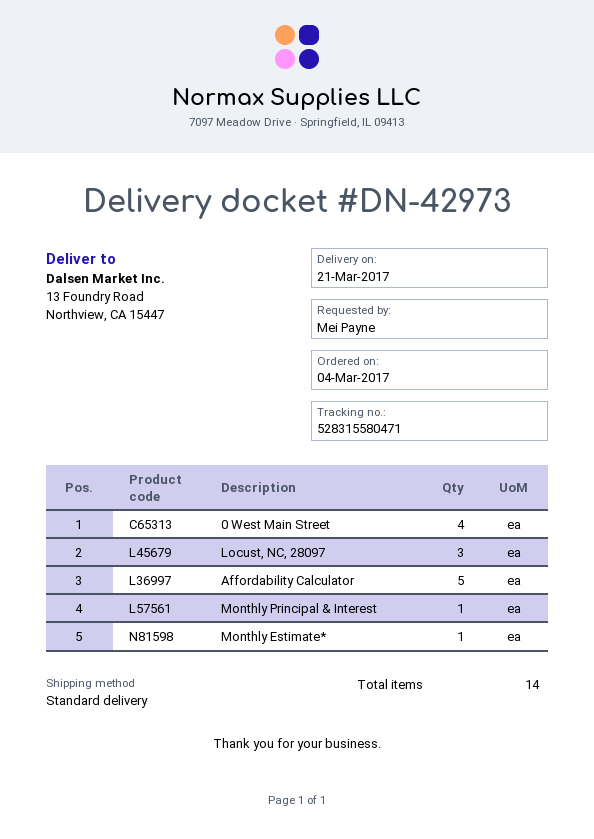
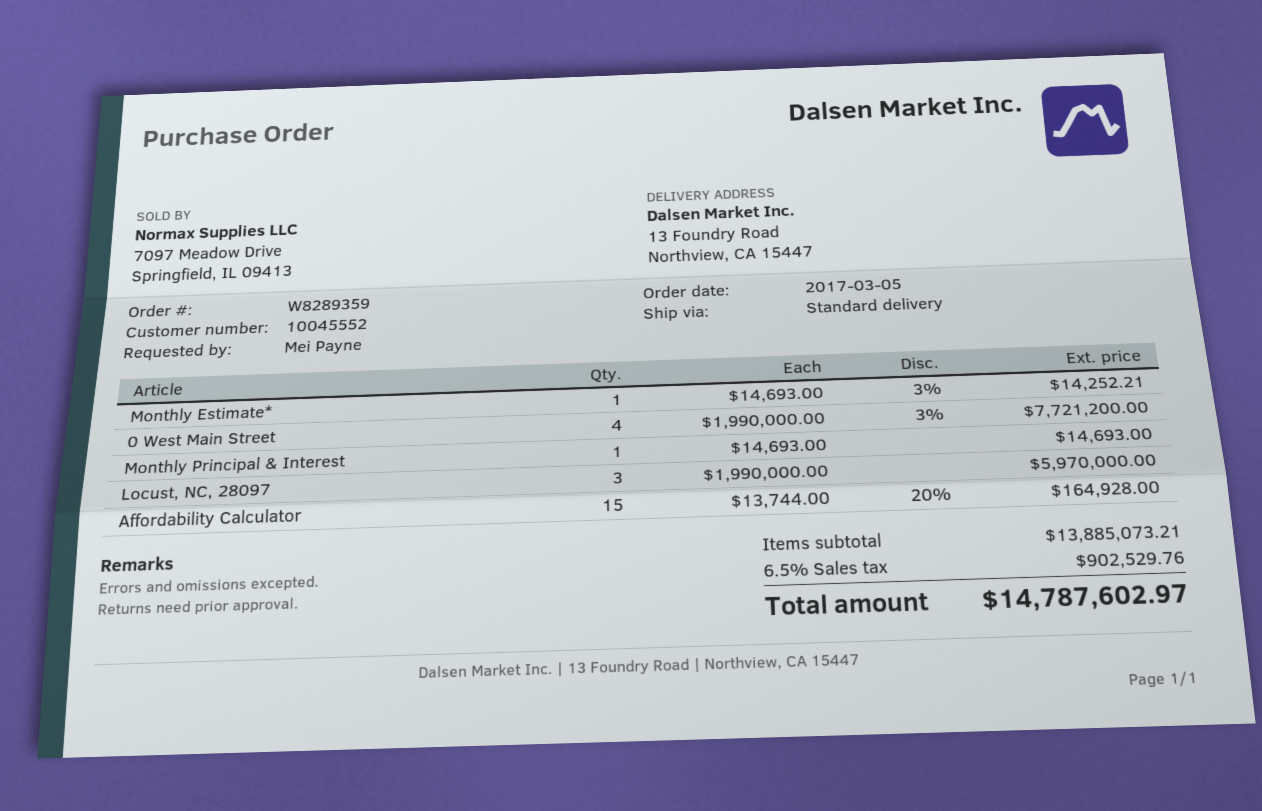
order date: 2017-03-04 -> 2017-03-05
Affordability Calculator: 5 -> 15

